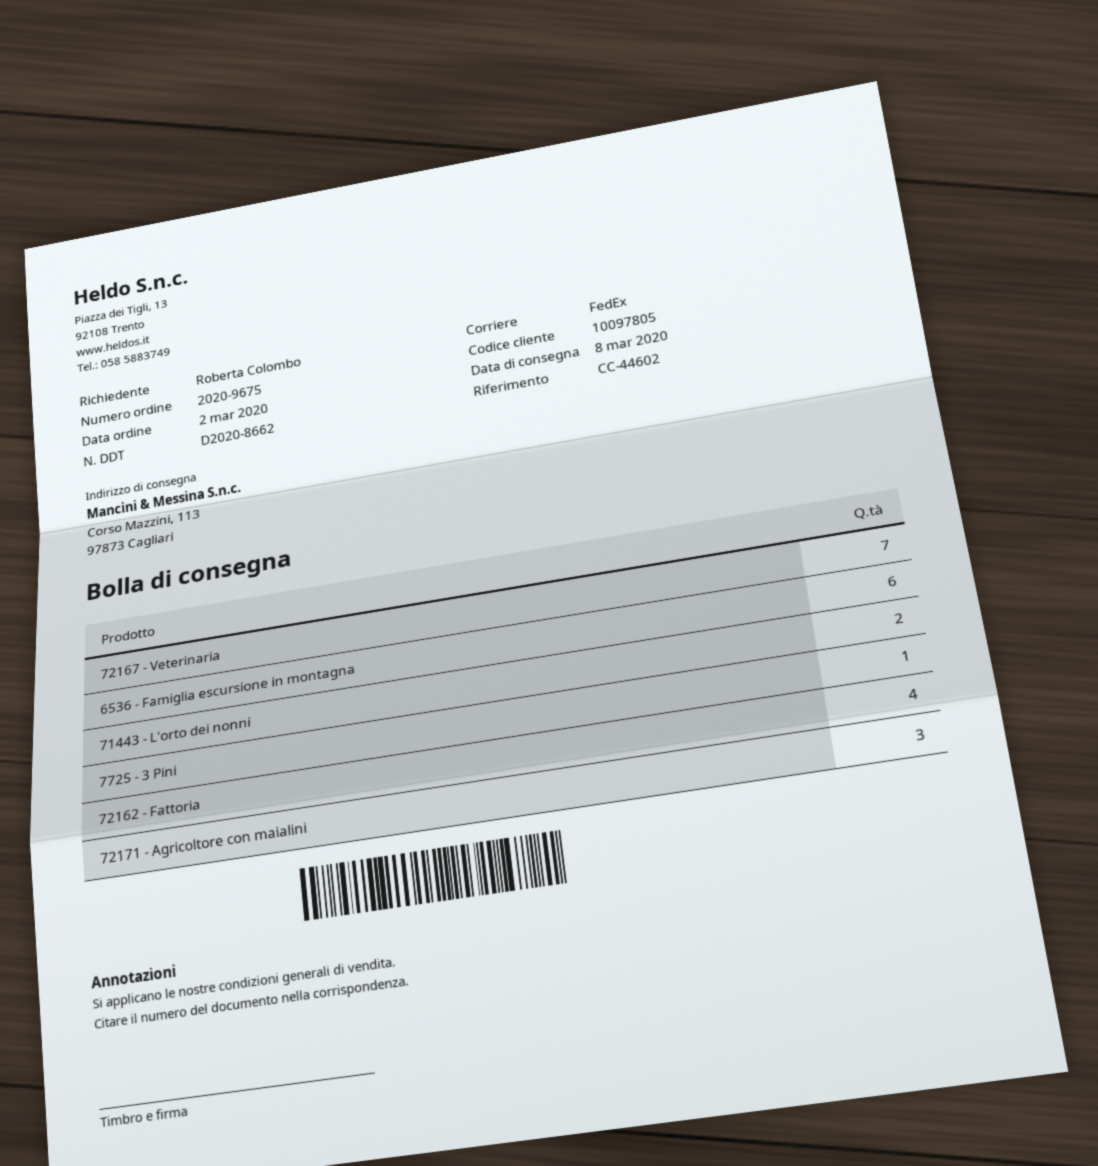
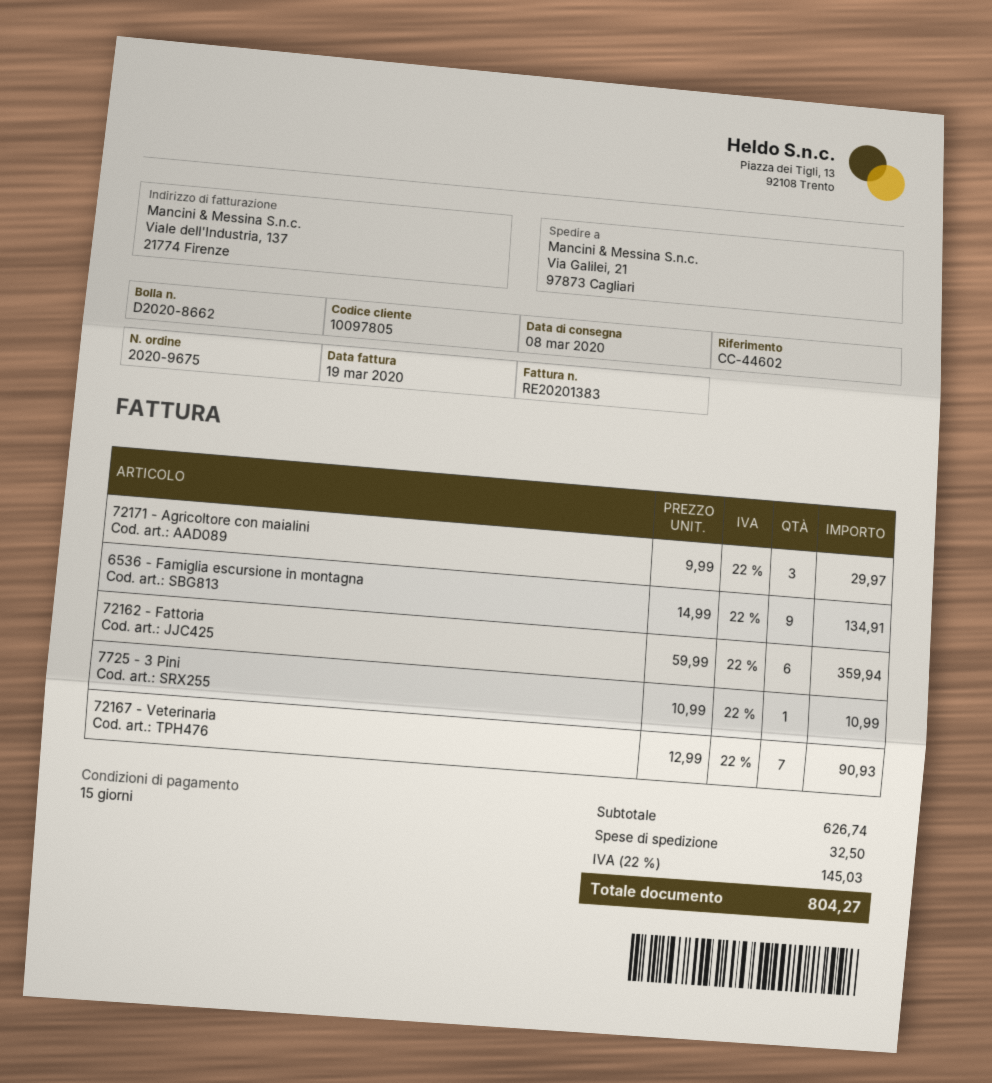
ship to: Corso Mazzini, 113, 97873 Cagliari -> Via Galilei, 21, 97873 Cagliari
6536 - Famiglia escursione in montagna: 6 -> 9
71443 - L'orto dei nonni: 2 -> none
72162 - Fattoria: 4 -> 6

